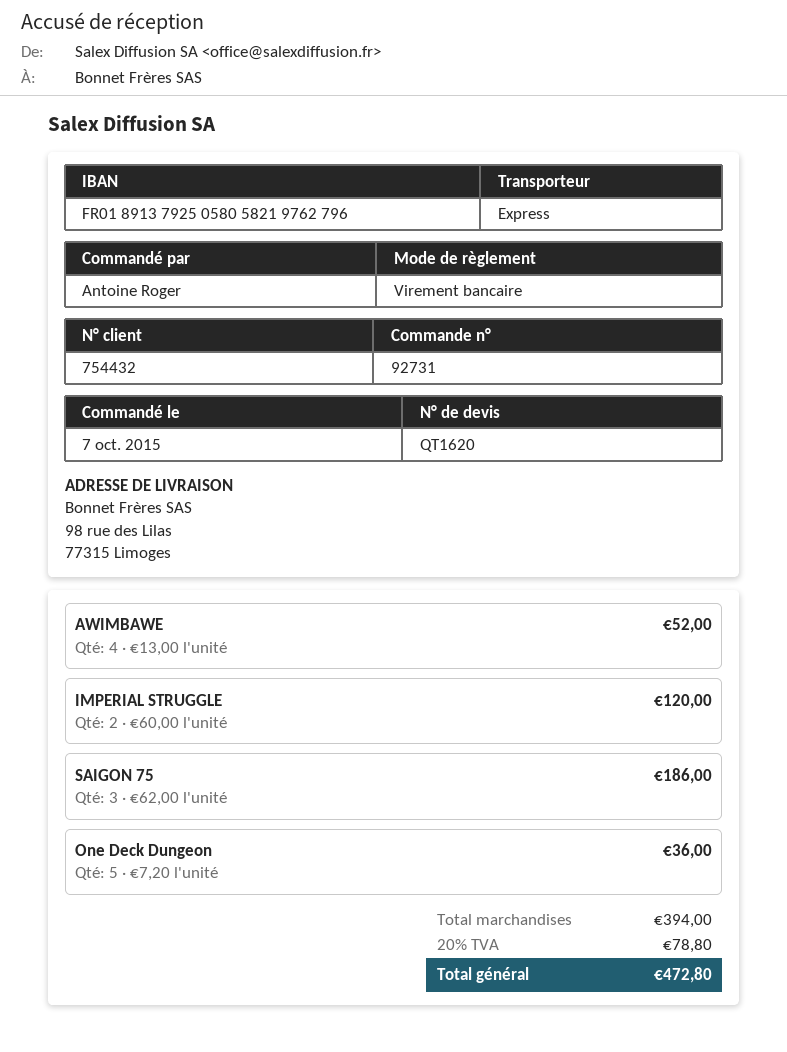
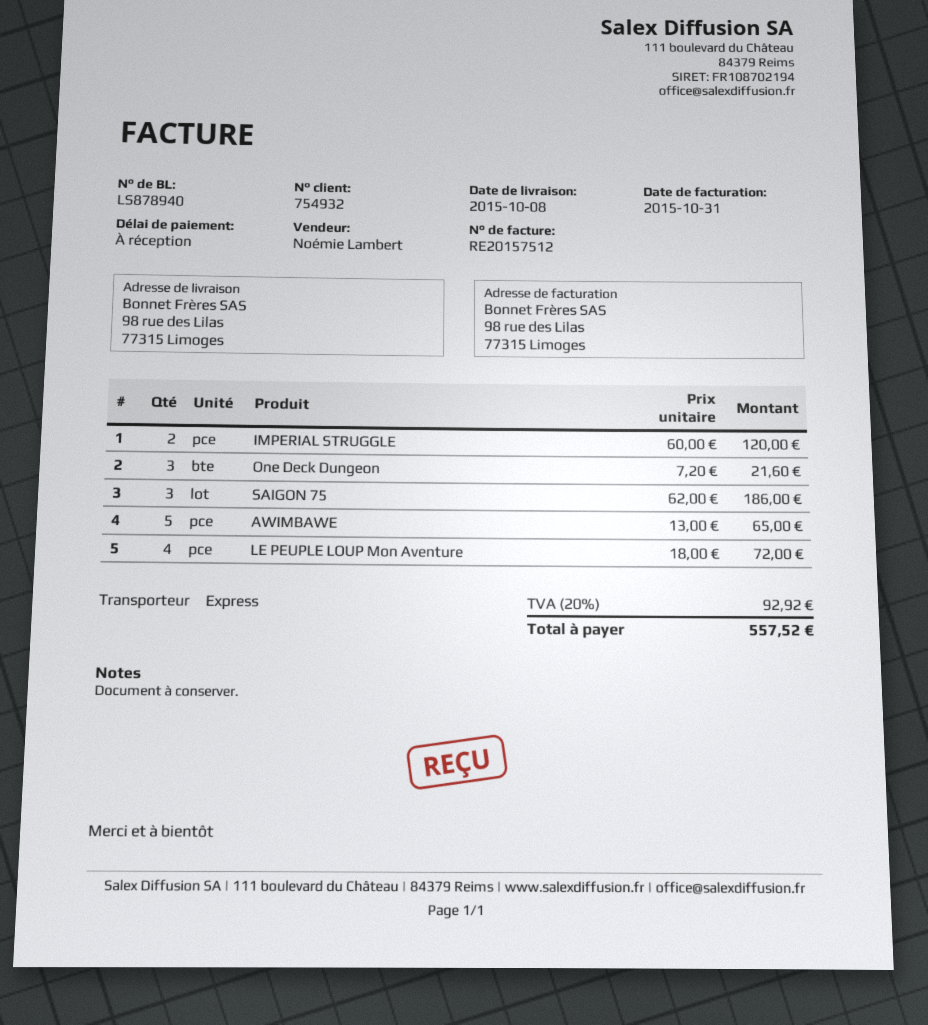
customer number: 754432 -> 754932
AWIMBAWE: 4 x 13.00 = 52.00 -> 5 x 13.00 = 65.00
One Deck Dungeon: 5 x 7.20 = 36.00 -> 3 x 7.20 = 21.60
LE PEUPLE LOUP Mon Aventure: none -> 4 x 18.00 = 72.00
tax: 20% = 78.80 -> 20% = 92.92
total: 472.80 -> 557.52

